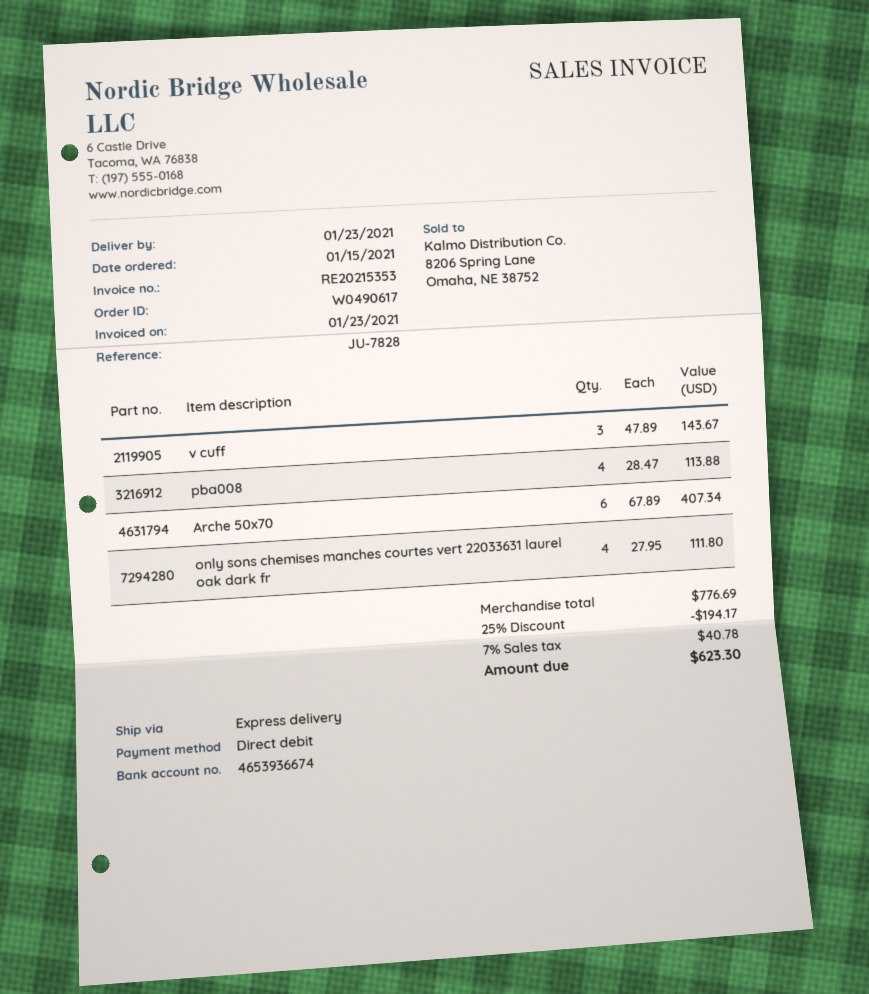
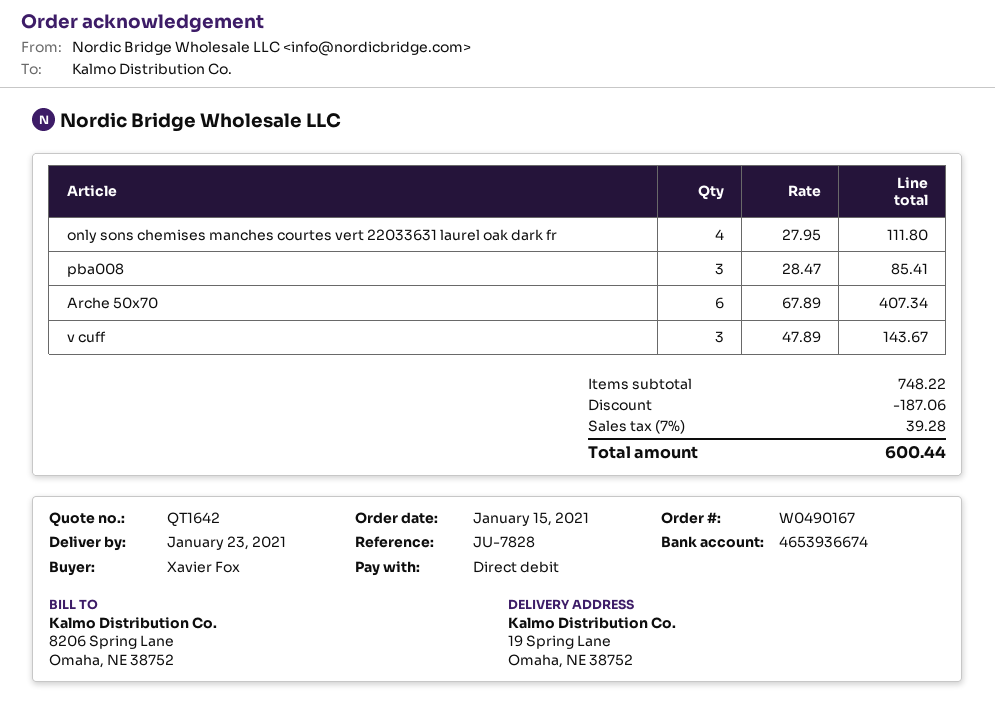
order number: W0490617 -> W0490167
pba008: 4 x 28.47 = 113.88 -> 3 x 28.47 = 85.41
subtotal: 776.69 -> 748.22
discount: 194.17 -> 187.06
tax: 7% = 40.78 -> 7% = 39.28
total: 623.30 -> 600.44

